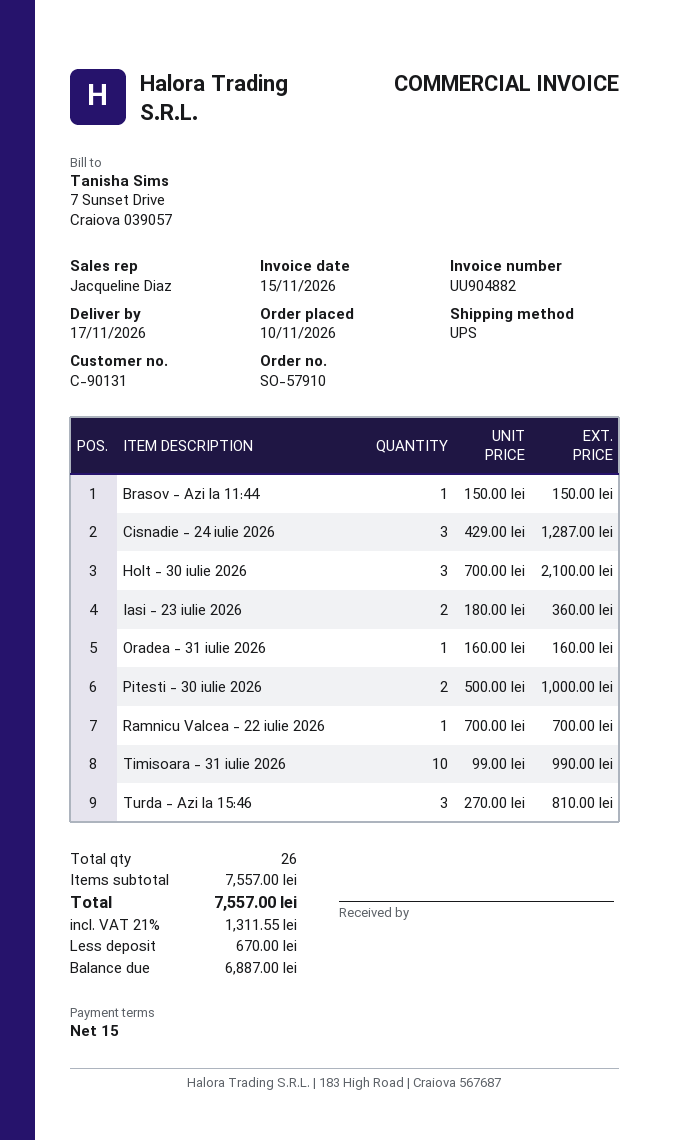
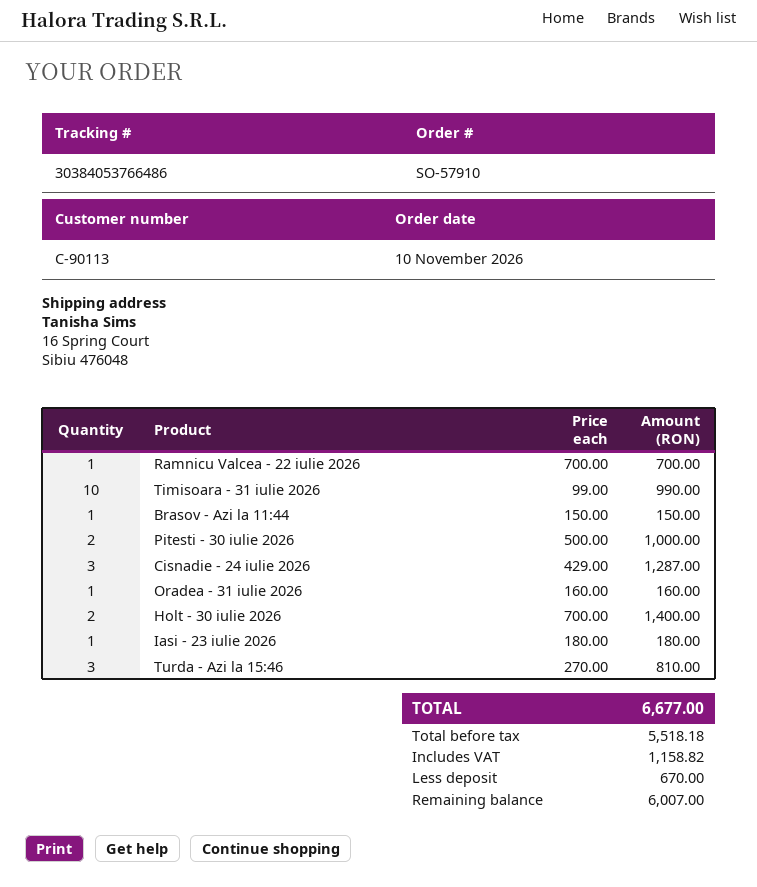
customer number: C-90131 -> C-90113
Holt - 30 iulie 2026: 3 x 700.00 = 2100.00 -> 2 x 700.00 = 1400.00
Iasi - 23 iulie 2026: 2 x 180.00 = 360.00 -> 1 x 180.00 = 180.00
tax: 1311.55 -> 1158.82
total: 7557.00 -> 6677.00
balance: 6887.00 -> 6007.00

